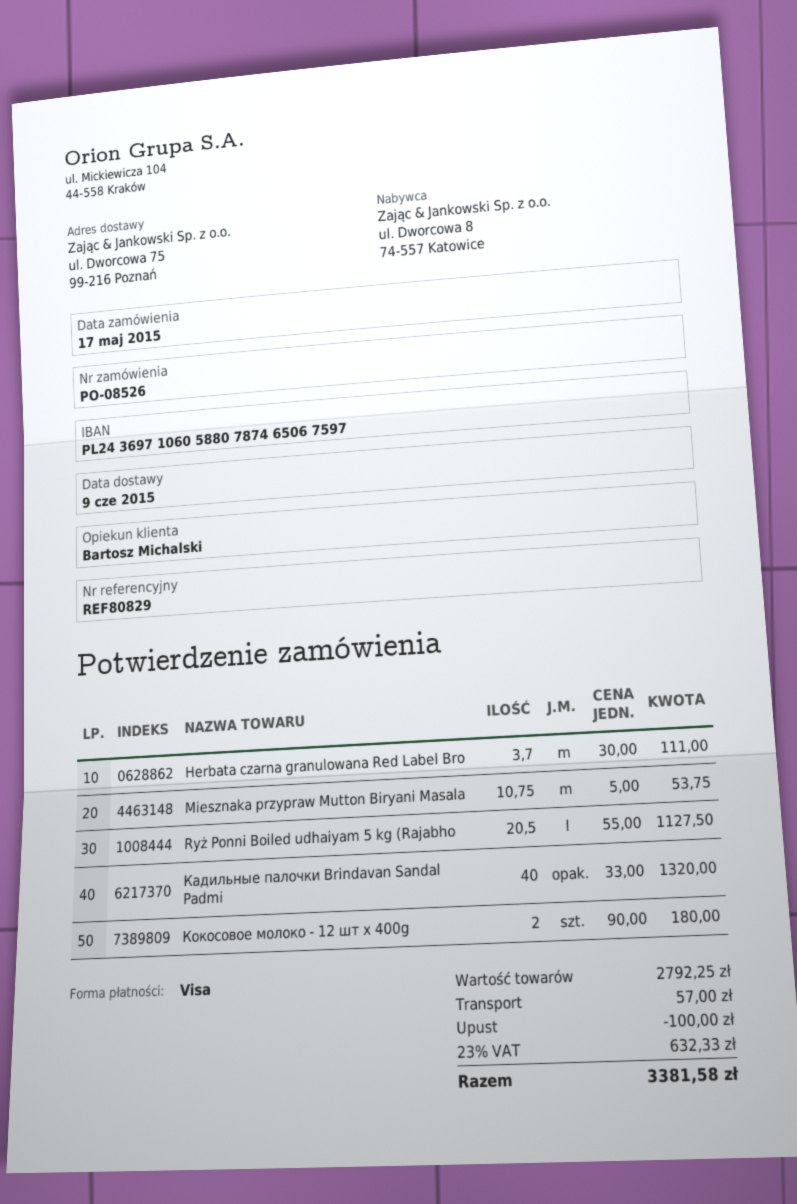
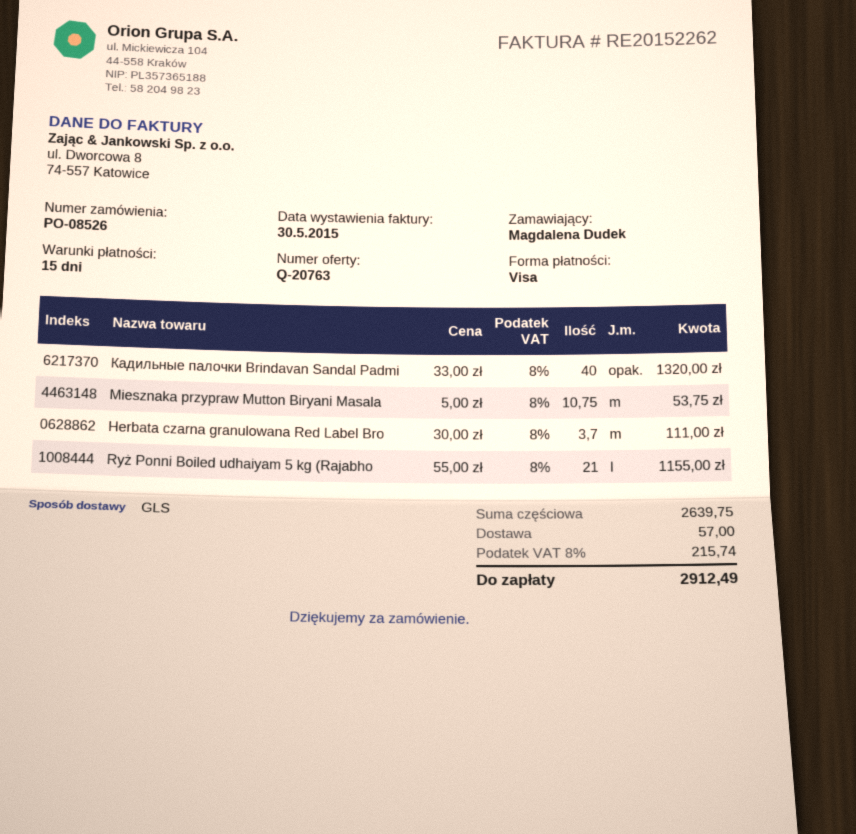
Ryż Ponni Boiled udhaiyam 5 kg (Rajabho: 20.5 x 55.00 = 1127.50 -> 21 x 55.00 = 1155.00
Кокосовое молоко - 12 шт x 400g: 2 x 90.00 = 180.00 -> none
subtotal: 2792.25 -> 2639.75
discount: 100.00 -> none
tax: 23% = 632.33 -> 8% = 215.74
total: 3381.58 -> 2912.49

